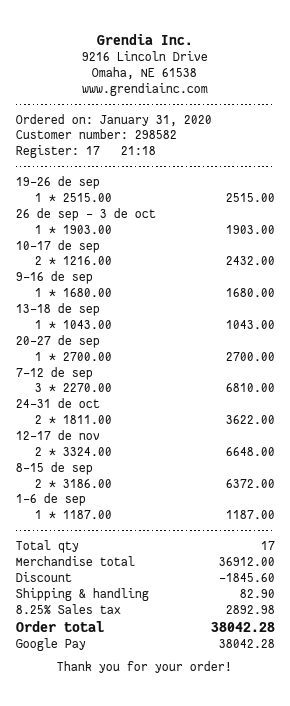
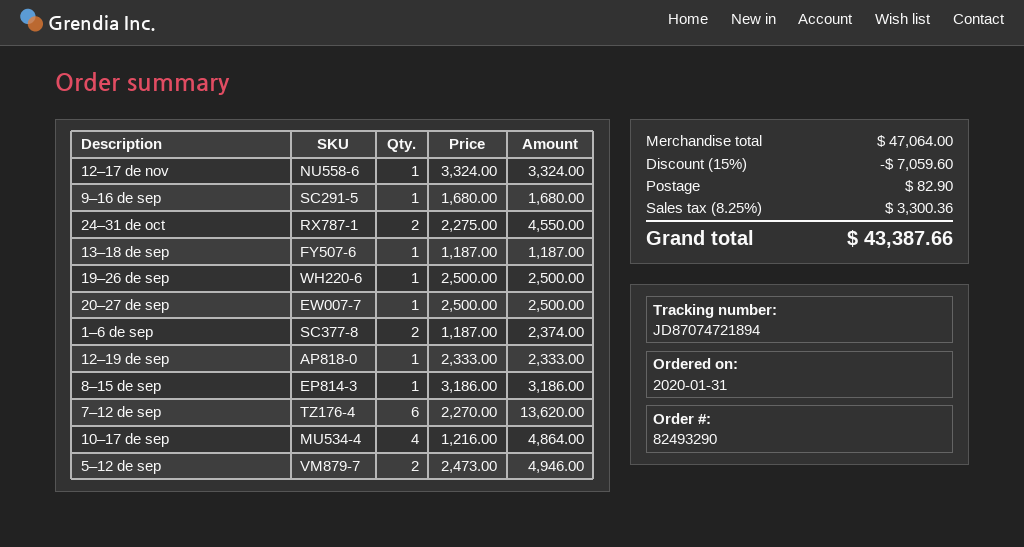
19–26 de sep: 1 x 2515.00 = 2515.00 -> 1 x 2500.00 = 2500.00
26 de sep – 3 de oct: 1 x 1903.00 = 1903.00 -> none
10–17 de sep: 2 x 1216.00 = 2432.00 -> 4 x 1216.00 = 4864.00
13–18 de sep: 1 x 1043.00 = 1043.00 -> 1 x 1187.00 = 1187.00
20–27 de sep: 1 x 2700.00 = 2700.00 -> 1 x 2500.00 = 2500.00
7–12 de sep: 3 x 2270.00 = 6810.00 -> 6 x 2270.00 = 13620.00
24–31 de oct: 2 x 1811.00 = 3622.00 -> 2 x 2275.00 = 4550.00
12–17 de nov: 2 x 3324.00 = 6648.00 -> 1 x 3324.00 = 3324.00
8–15 de sep: 2 x 3186.00 = 6372.00 -> 1 x 3186.00 = 3186.00
1–6 de sep: 1 x 1187.00 = 1187.00 -> 2 x 1187.00 = 2374.00
12–19 de sep: none -> 1 x 2333.00 = 2333.00
5–12 de sep: none -> 2 x 2473.00 = 4946.00
subtotal: 36912.00 -> 47064.00
discount: 1845.60 -> 7059.60
tax: 8.25% = 2892.98 -> 8.25% = 3300.36
total: 38042.28 -> 43387.66

